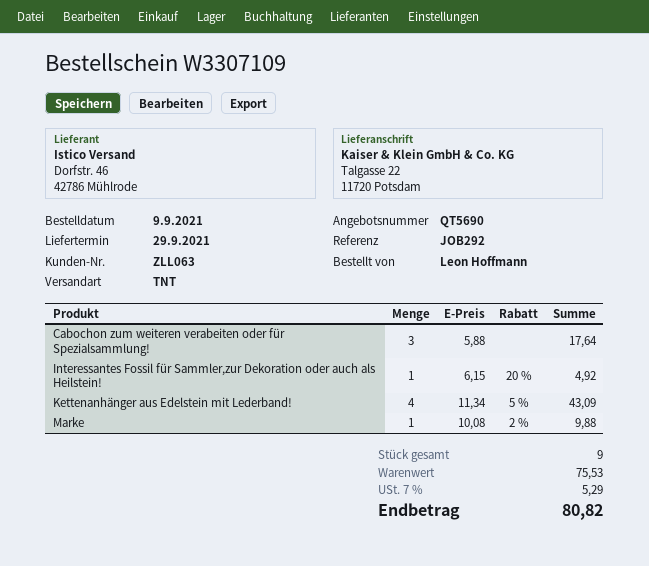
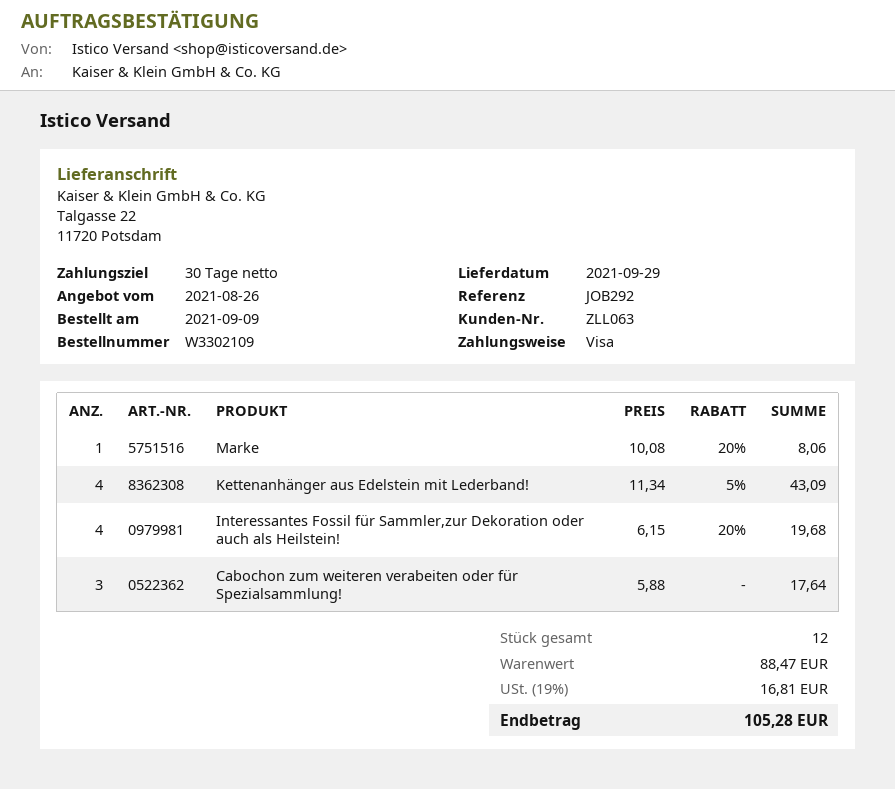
order number: W3307109 -> W3302109
Interessantes Fossil für Sammler,zur Dekoration oder auch als Heilstein!: 1 x 6.15 - 20% = 4.92 -> 4 x 6.15 - 20% = 19.68
Marke: 1 x 10.08 - 2% = 9.88 -> 1 x 10.08 - 20% = 8.06
total quantity: 9 -> 12
subtotal: 75.53 -> 88.47
tax: 7% = 5.29 -> 19% = 16.81
total: 80.82 -> 105.28

